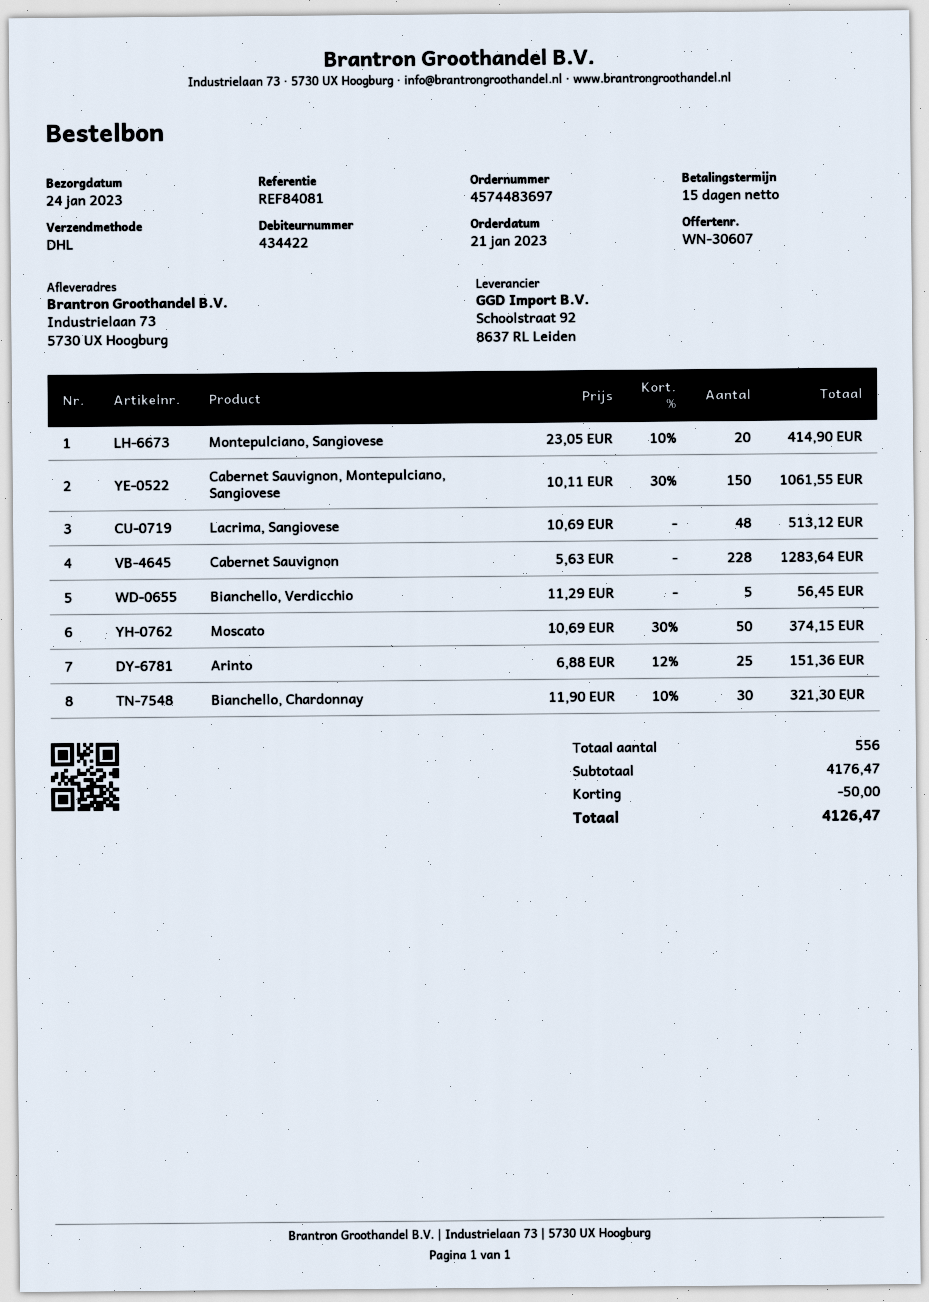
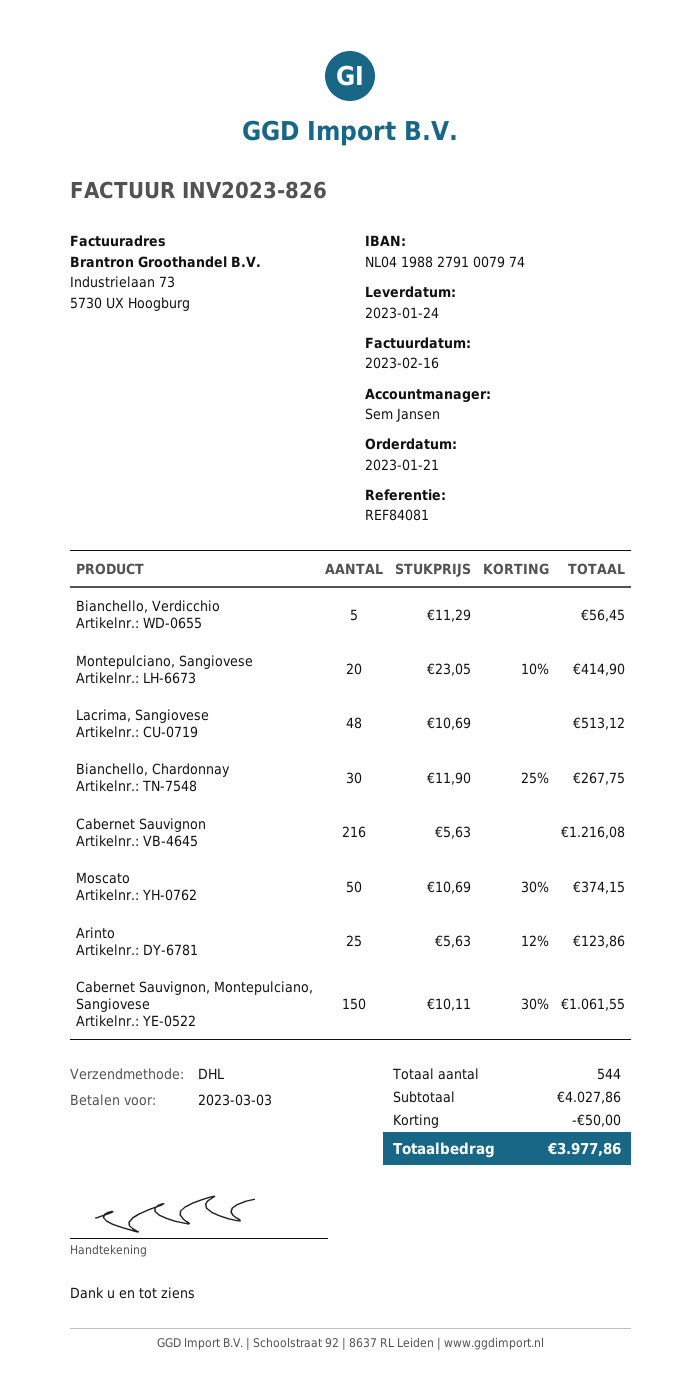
Cabernet Sauvignon: 228 x 5.63 = 1283.64 -> 216 x 5.63 = 1216.08
Arinto: 25 x 6.88 - 12% = 151.36 -> 25 x 5.63 - 12% = 123.86
Bianchello, Chardonnay: 30 x 11.90 - 10% = 321.30 -> 30 x 11.90 - 25% = 267.75
total quantity: 556 -> 544
subtotal: 4176.47 -> 4027.86
total: 4126.47 -> 3977.86

